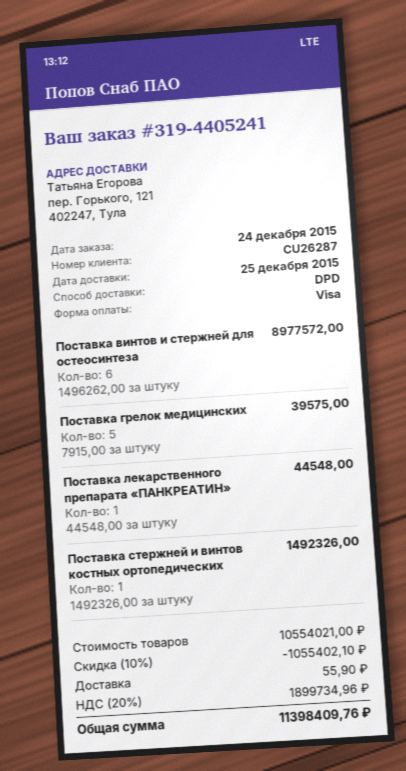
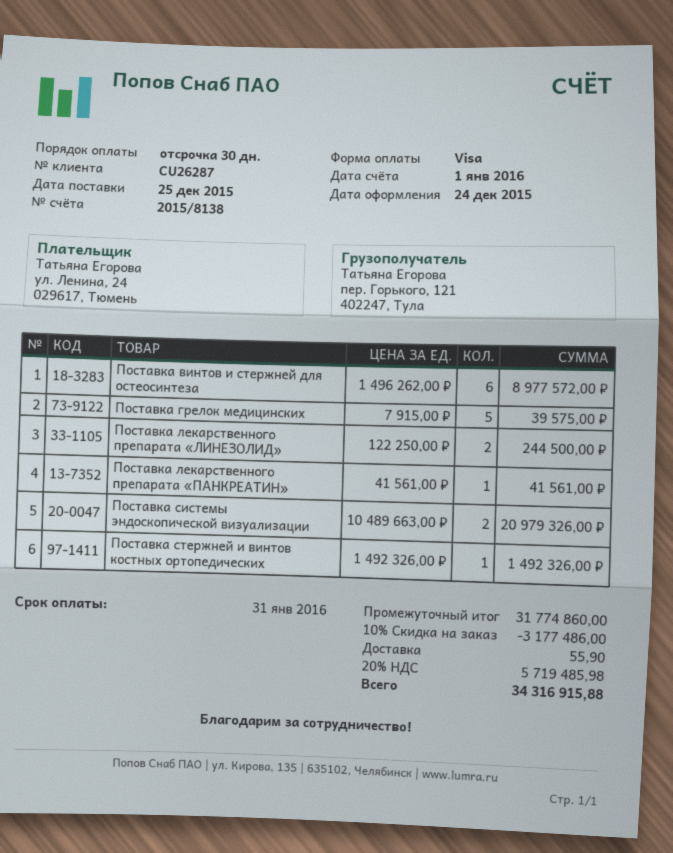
Поставка лекарственного препарата «ПАНКРЕАТИН»: 1 x 44548.00 = 44548.00 -> 1 x 41561.00 = 41561.00
Поставка лекарственного препарата «ЛИНЕЗОЛИД»: none -> 2 x 122250.00 = 244500.00
Поставка системы эндоскопической визуализации: none -> 2 x 10489663.00 = 20979326.00
subtotal: 10554021.00 -> 31774860.00
discount: 10% = 1055402.10 -> 10% = 3177486.00
tax: 20% = 1899734.96 -> 20% = 5719485.98
total: 11398409.76 -> 34316915.88

